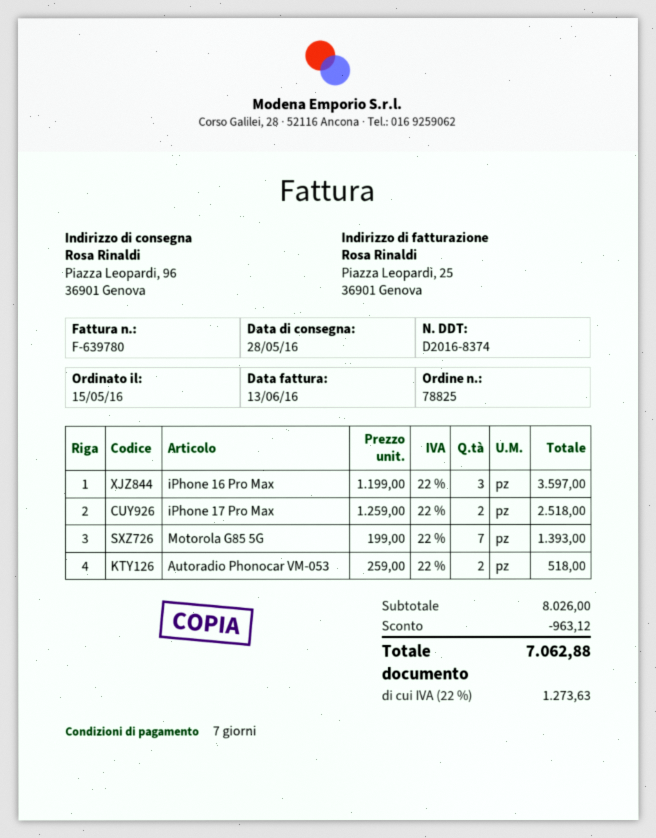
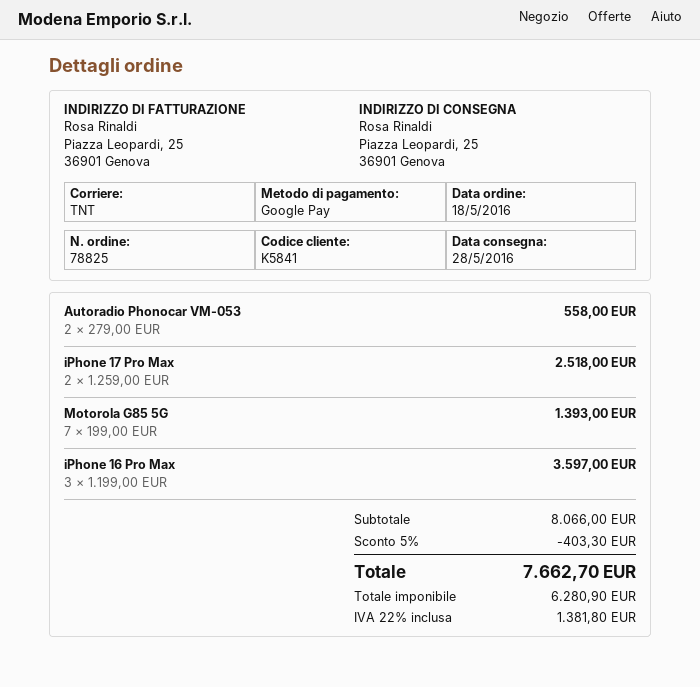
order date: 2016-05-15 -> 2016-05-18
ship to: Piazza Leopardi, 96, 36901 Genova -> Piazza Leopardi, 25, 36901 Genova
Autoradio Phonocar VM-053: 2 x 259.00 = 518.00 -> 2 x 279.00 = 558.00
subtotal: 8026.00 -> 8066.00
discount: 963.12 -> 403.30
tax: 22% = 1273.63 -> 22% = 1381.80
total: 7062.88 -> 7662.70

